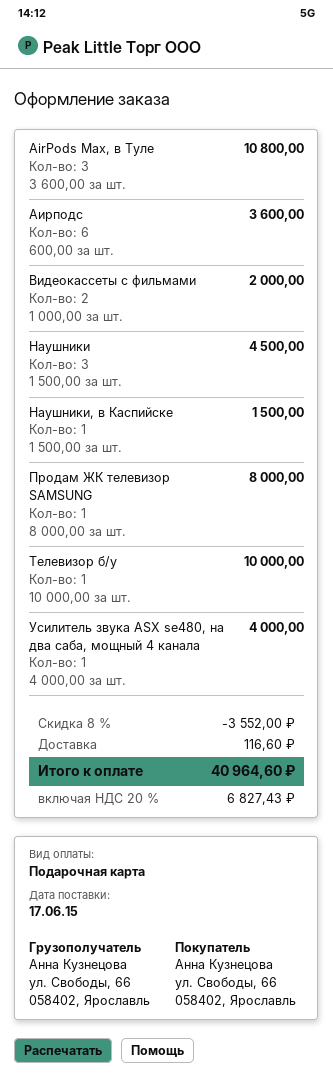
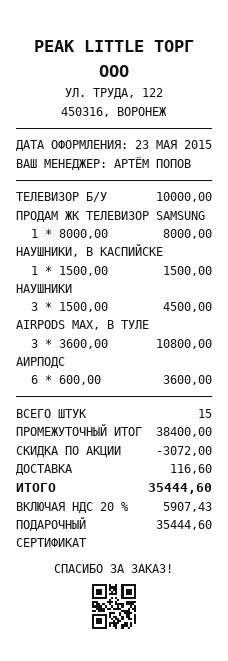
Видеокассеты с фильмами: 2 x 1000.00 = 2000.00 -> none
Усилитель звука ASX se480, на два саба, мощный 4 канала: 1 x 4000.00 = 4000.00 -> none
discount: 3552.00 -> 3072.00
tax: 20% = 6827.43 -> 20% = 5907.43
total: 40964.60 -> 35444.60

